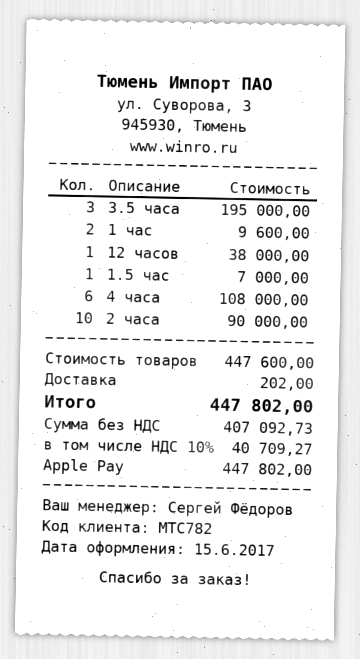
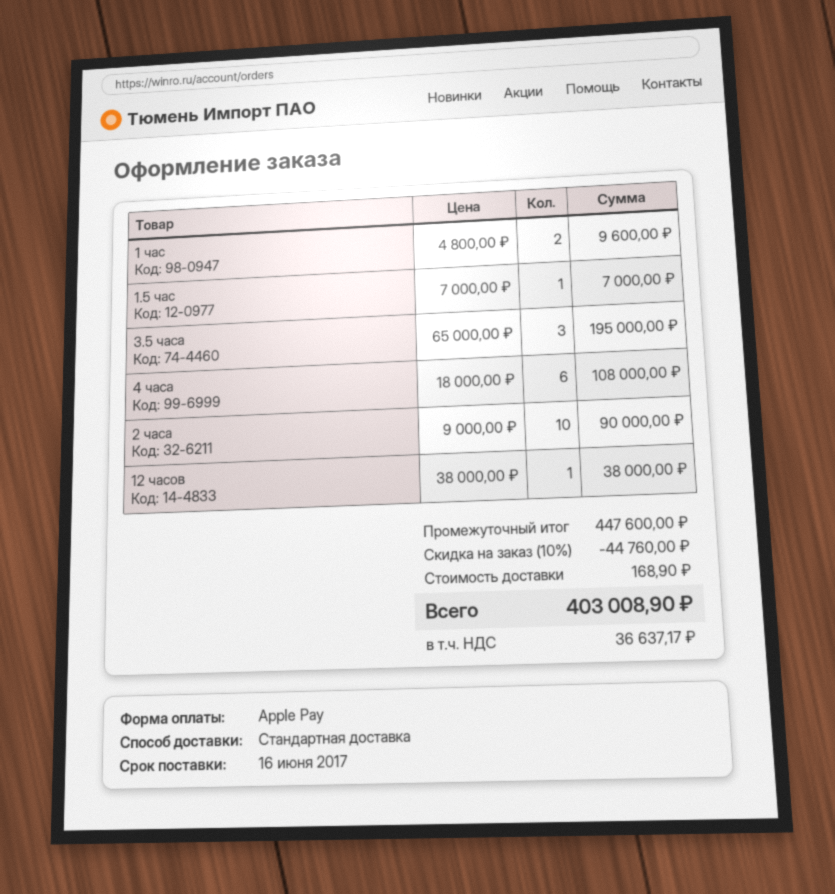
discount: none -> 10% = 44760.00
shipping: 202.00 -> 168.90
tax: 40709.27 -> 36637.17
total: 447802.00 -> 403008.90

